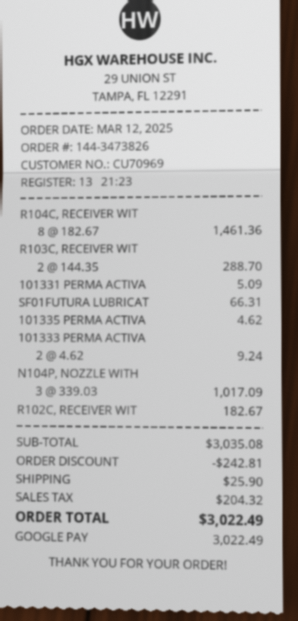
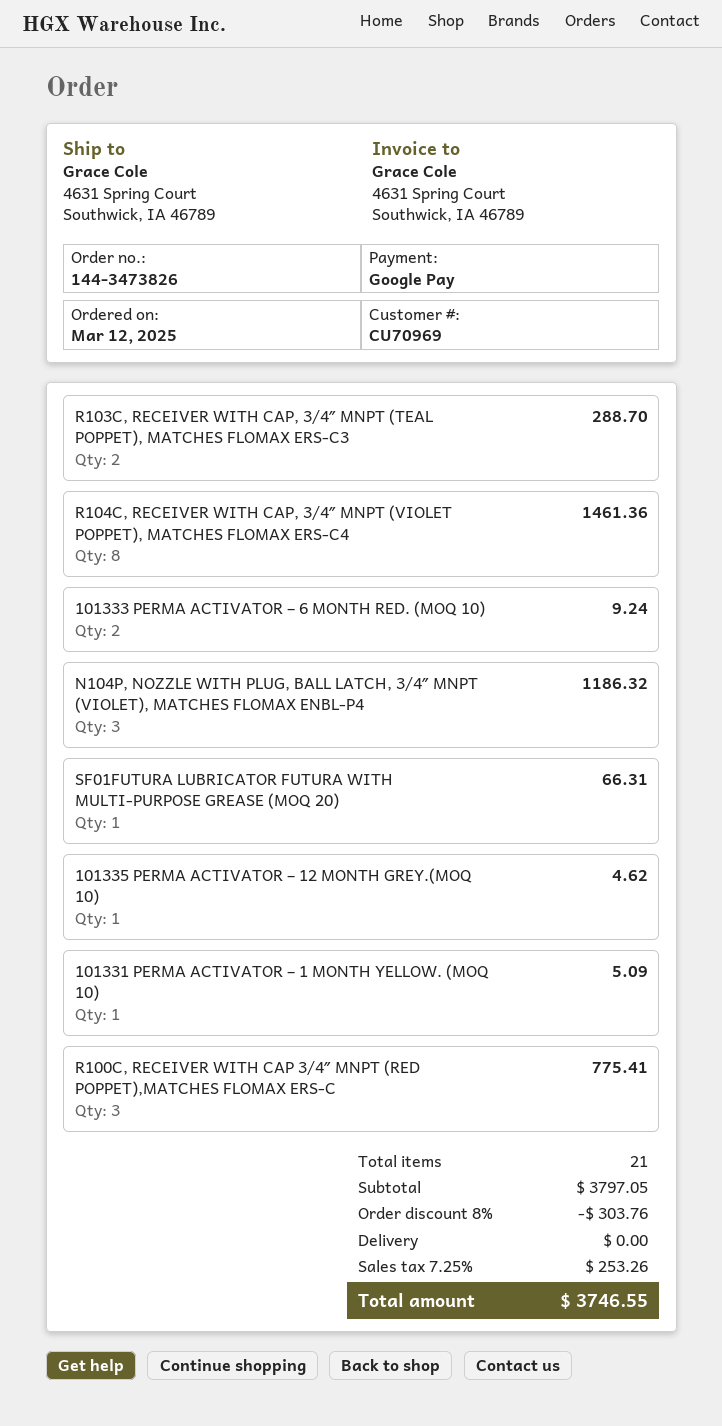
N104P, NOZZLE WITH: 3 for 1017.09 -> 3 for 1186.32
R102C, RECEIVER WIT: 1 for 182.67 -> none
R100C, RECEIVER WITH CAP 3/4″ MNPT (RED POPPET),MATCHES FLOMAX ERS-C: none -> 3 for 775.41
subtotal: 3035.08 -> 3797.05
discount: 242.81 -> 303.76
shipping: 25.90 -> 0.00
tax: 204.32 -> 253.26
total: 3022.49 -> 3746.55

